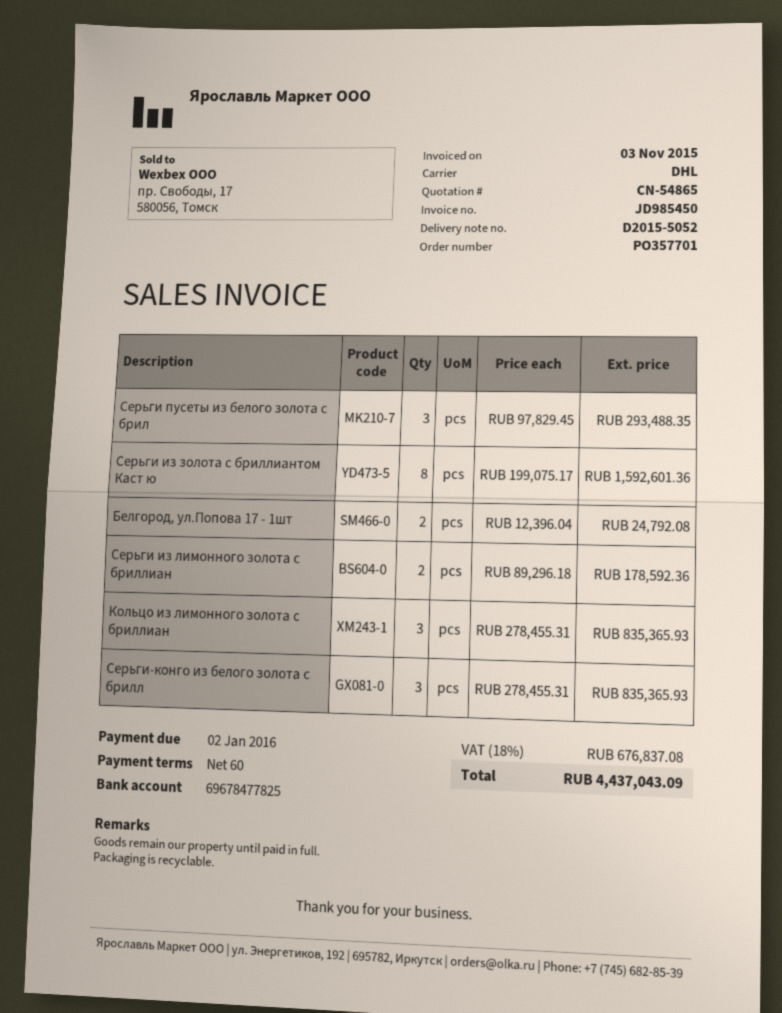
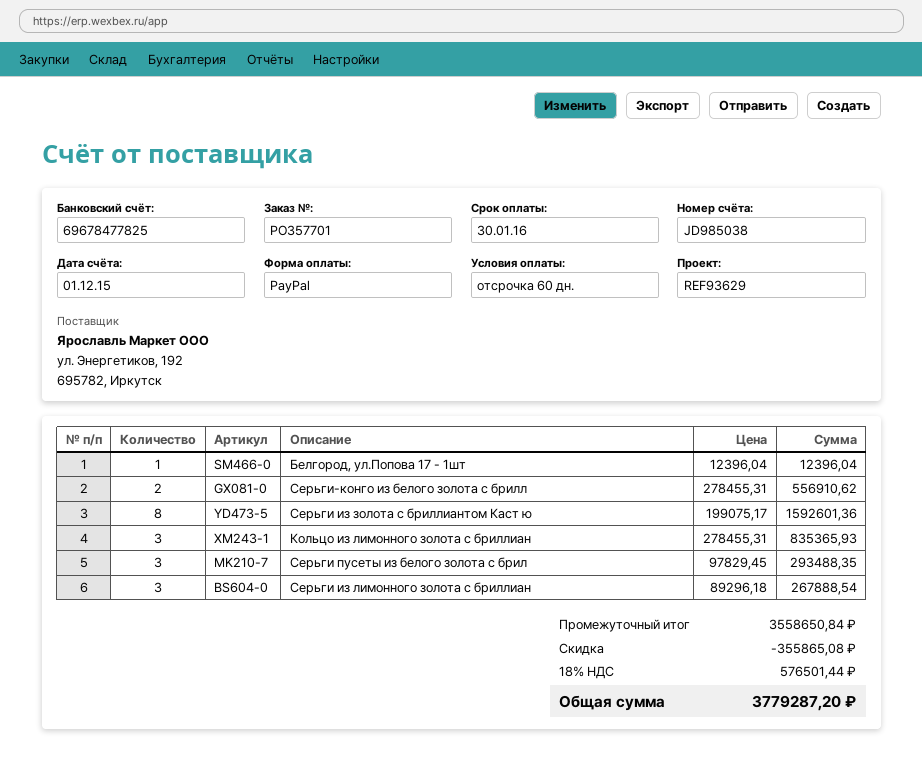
invoice number: JD985450 -> JD985038
invoice date: 2015-11-03 -> 2015-12-01
due date: 2016-01-02 -> 2016-01-30
Белгород, ул.Попова 17 - 1шт: 2 x 12396.04 = 24792.08 -> 1 x 12396.04 = 12396.04
Серьги из лимонного золота с бриллиан: 2 x 89296.18 = 178592.36 -> 3 x 89296.18 = 267888.54
Серьги-конго из белого золота с брилл: 3 x 278455.31 = 835365.93 -> 2 x 278455.31 = 556910.62
discount: none -> 355865.08
tax: 18% = 676837.08 -> 18% = 576501.44
total: 4437043.09 -> 3779287.20

